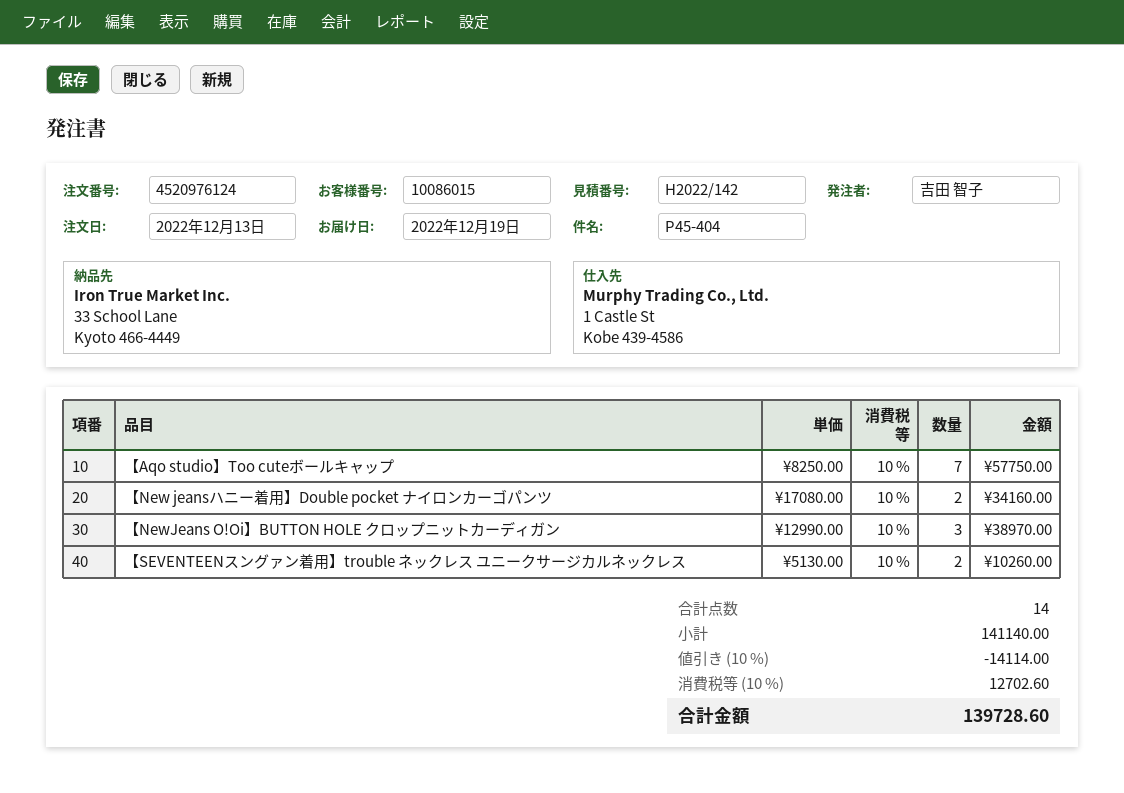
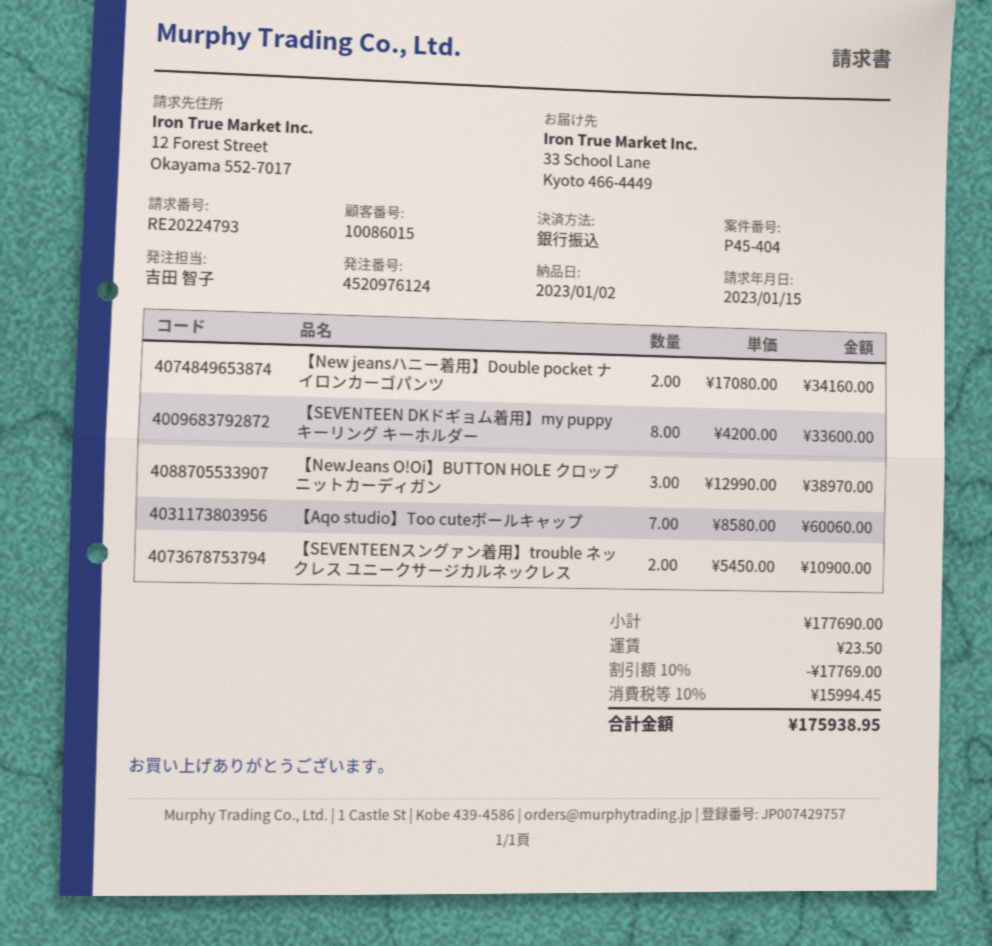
delivery date: 2022-12-19 -> 2023-01-02
【Aqo studio】Too cuteボールキャップ: 7 x 8250.00 = 57750.00 -> 7 x 8580.00 = 60060.00
【SEVENTEENスングァン着用】trouble ネックレス ユニークサージカルネックレス: 2 x 5130.00 = 10260.00 -> 2 x 5450.00 = 10900.00
【SEVENTEEN DKドギョム着用】my puppy キーリング キーホルダー: none -> 8 x 4200.00 = 33600.00
subtotal: 141140.00 -> 177690.00
discount: 10% = 14114.00 -> 10% = 17769.00
shipping: none -> 23.50
tax: 10% = 12702.60 -> 10% = 15994.45
total: 139728.60 -> 175938.95

